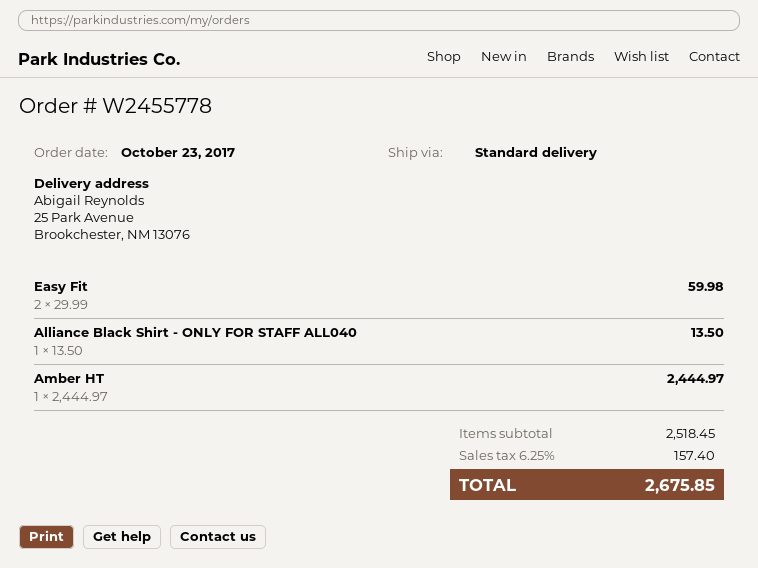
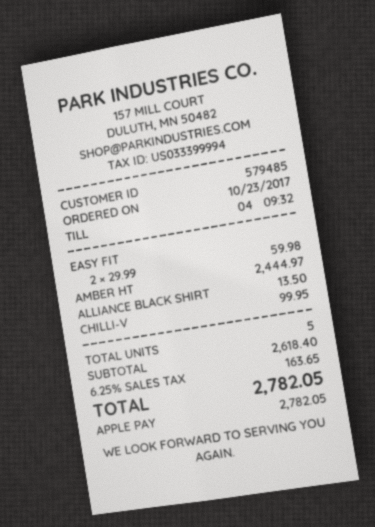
CHILLI-V: none -> 1 x 99.95 = 99.95
subtotal: 2518.45 -> 2618.40
tax: 6.25% = 157.40 -> 6.25% = 163.65
total: 2675.85 -> 2782.05

